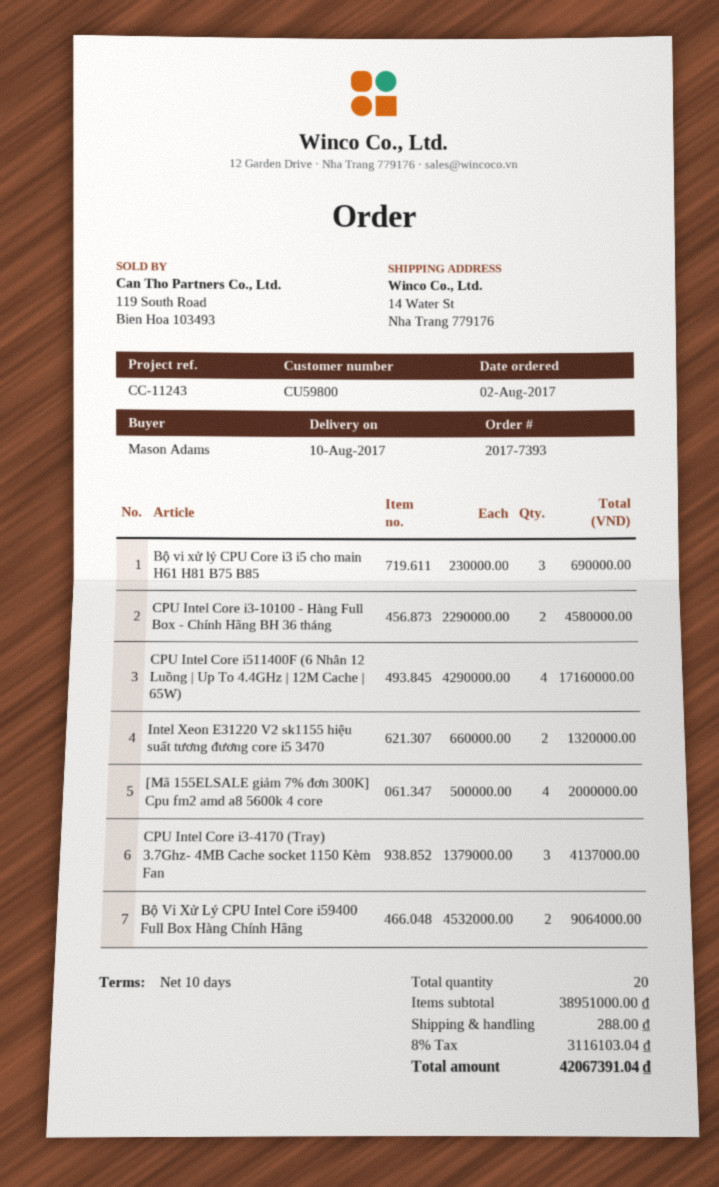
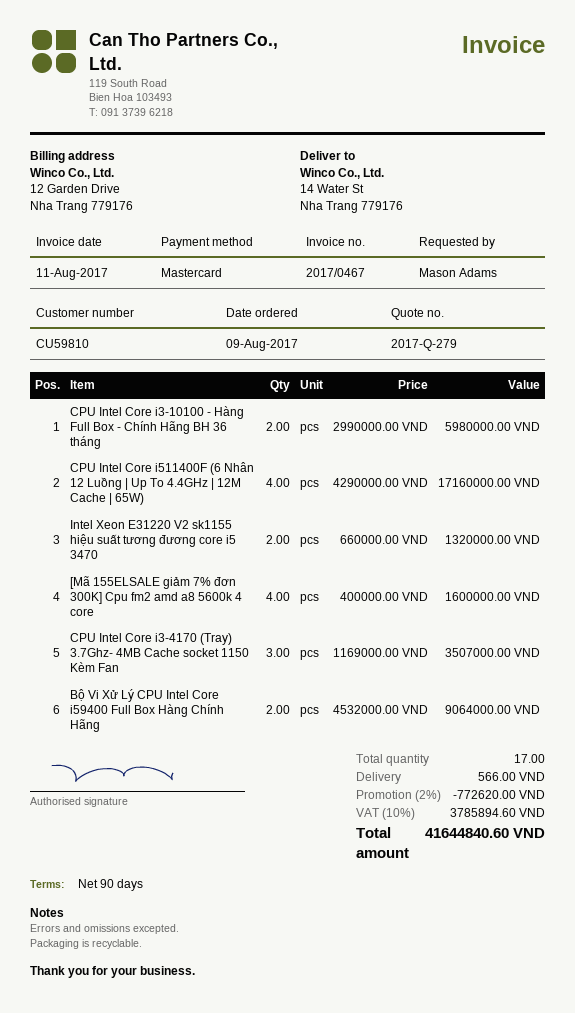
order date: 2017-08-02 -> 2017-08-09
payment terms: 10 days -> 90 days
customer number: CU59800 -> CU59810
Bộ vi xử lý CPU Core i3 i5 cho main H61 H81 B75 B85: 3 x 230000.00 = 690000.00 -> none
CPU Intel Core i3-10100 - Hàng Full Box - Chính Hãng BH 36 tháng: 2 x 2290000.00 = 4580000.00 -> 2 x 2990000.00 = 5980000.00
[Mã 155ELSALE giảm 7% đơn 300K] Cpu fm2 amd a8 5600k 4 core: 4 x 500000.00 = 2000000.00 -> 4 x 400000.00 = 1600000.00
CPU Intel Core i3-4170 (Tray) 3.7Ghz- 4MB Cache socket 1150 Kèm Fan: 3 x 1379000.00 = 4137000.00 -> 3 x 1169000.00 = 3507000.00
total quantity: 20 -> 17
discount: none -> 2% = 772620.00
shipping: 288.00 -> 566.00
tax: 8% = 3116103.04 -> 10% = 3785894.60
total: 42067391.04 -> 41644840.60

